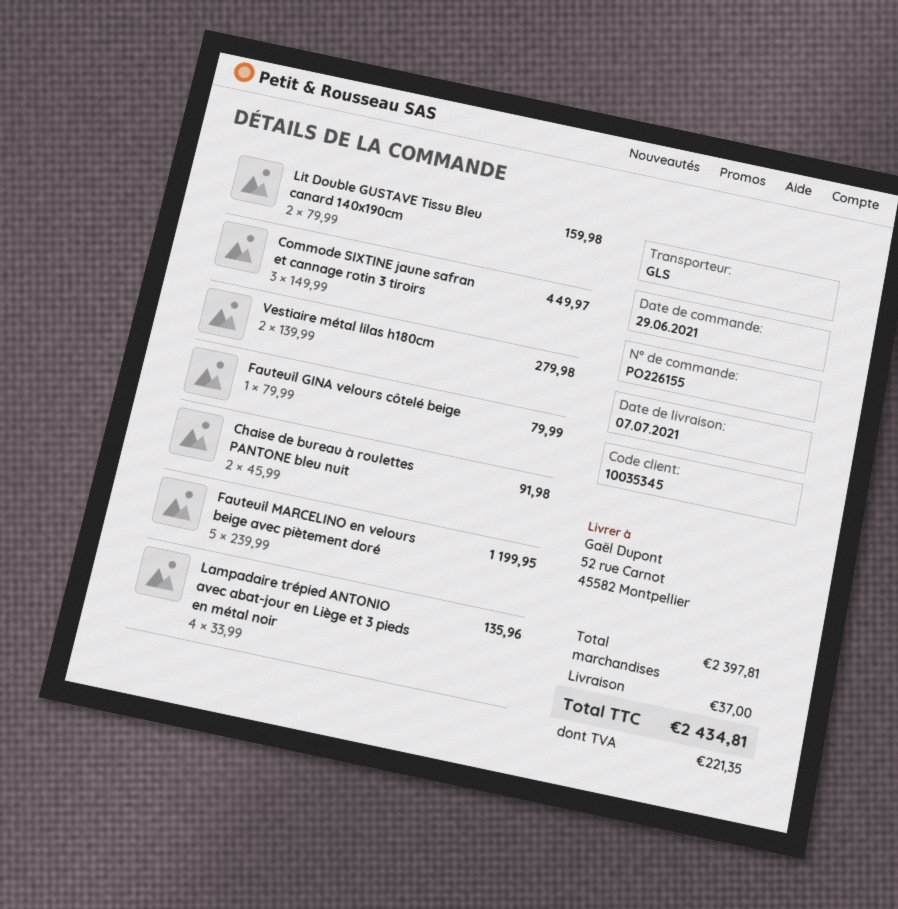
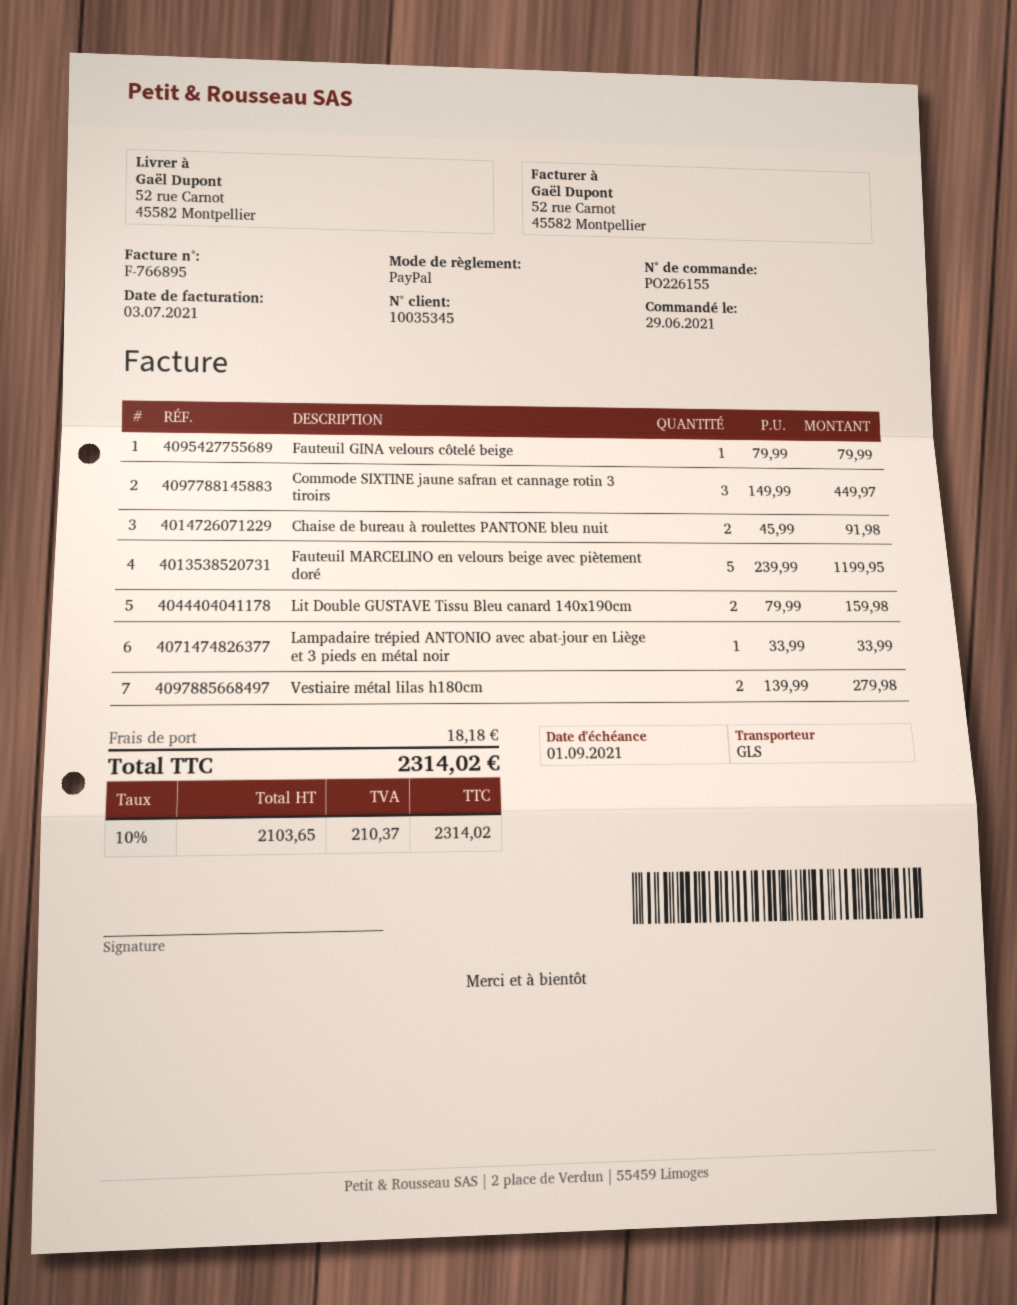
Lampadaire trépied ANTONIO avec abat-jour en Liège et 3 pieds en métal noir: 4 x 33.99 = 135.96 -> 1 x 33.99 = 33.99
shipping: 37.00 -> 18.18
tax: 221.35 -> 210.37
total: 2434.81 -> 2314.02

